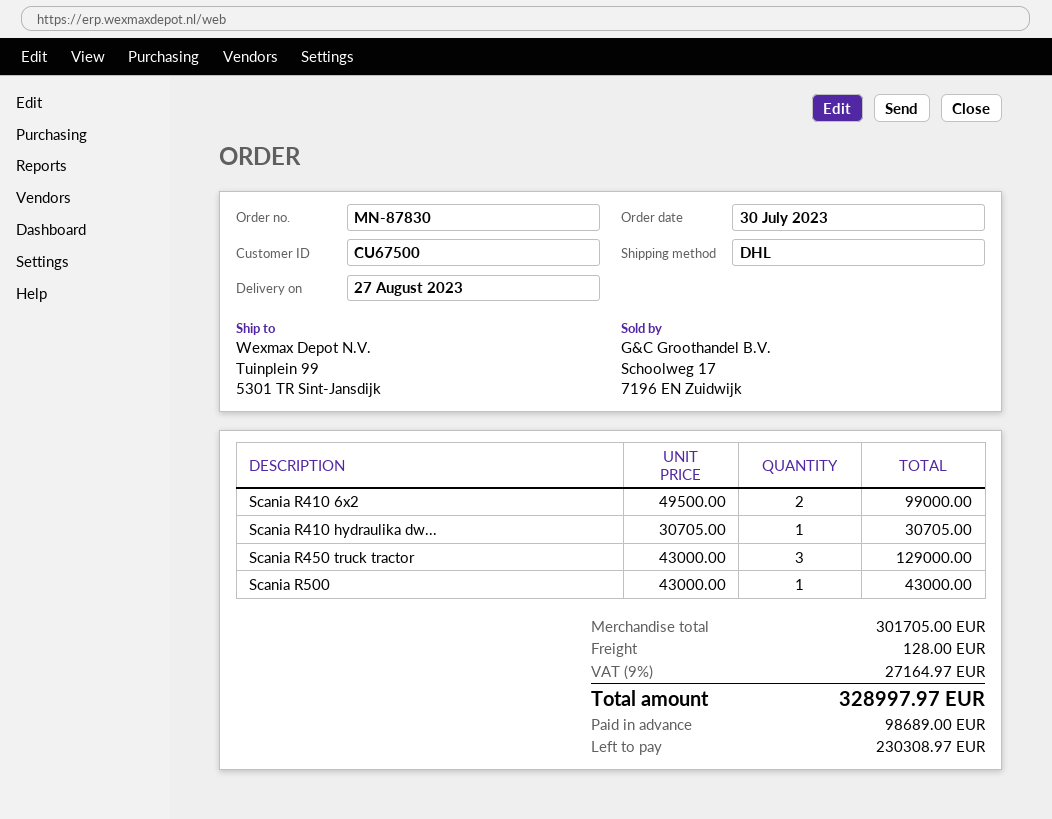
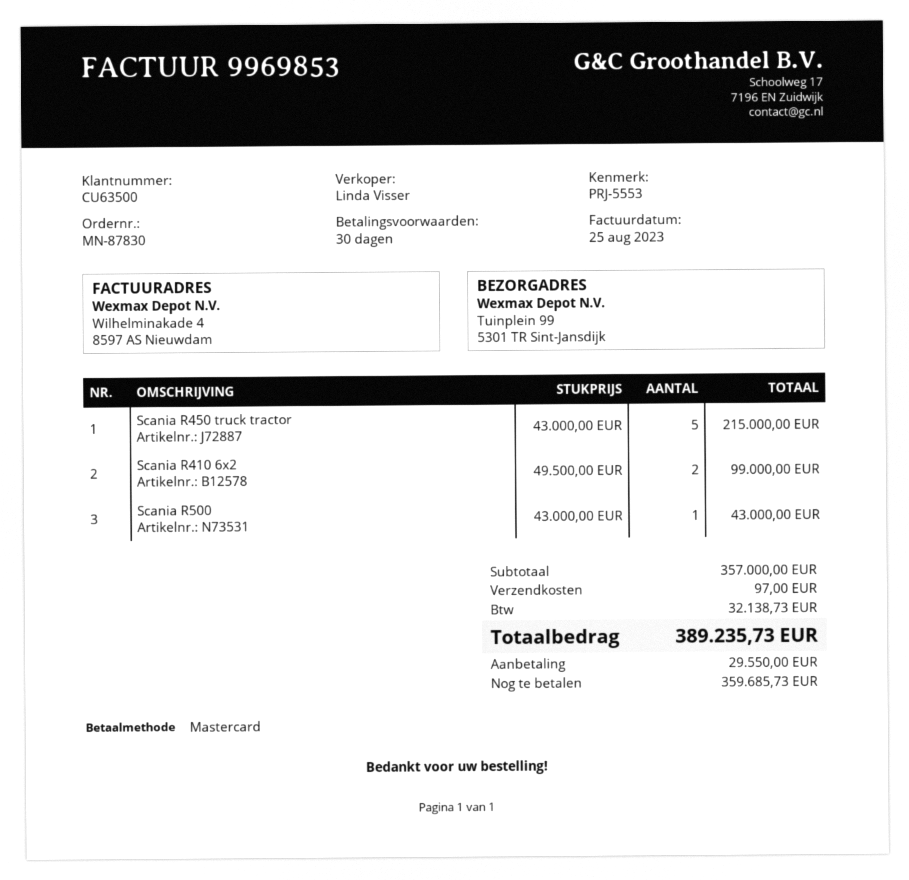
customer number: CU67500 -> CU63500
Scania R410 hydraulika dw...: 1 x 30705.00 = 30705.00 -> none
Scania R450 truck tractor: 3 x 43000.00 = 129000.00 -> 5 x 43000.00 = 215000.00
subtotal: 301705.00 -> 357000.00
shipping: 128.00 -> 97.00
tax: 27164.97 -> 32138.73
total: 328997.97 -> 389235.73
deposit: 98689.00 -> 29550.00
balance: 230308.97 -> 359685.73

